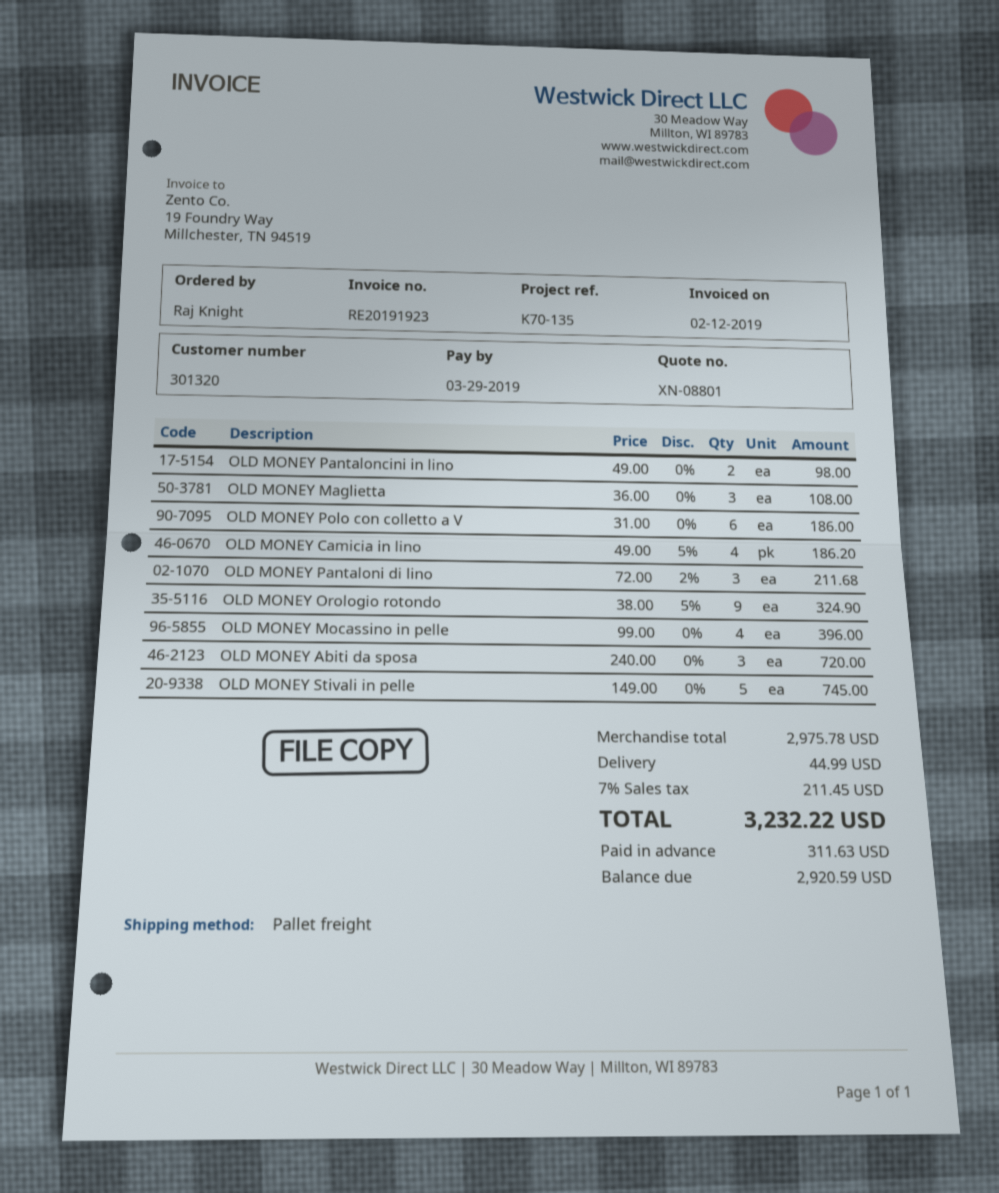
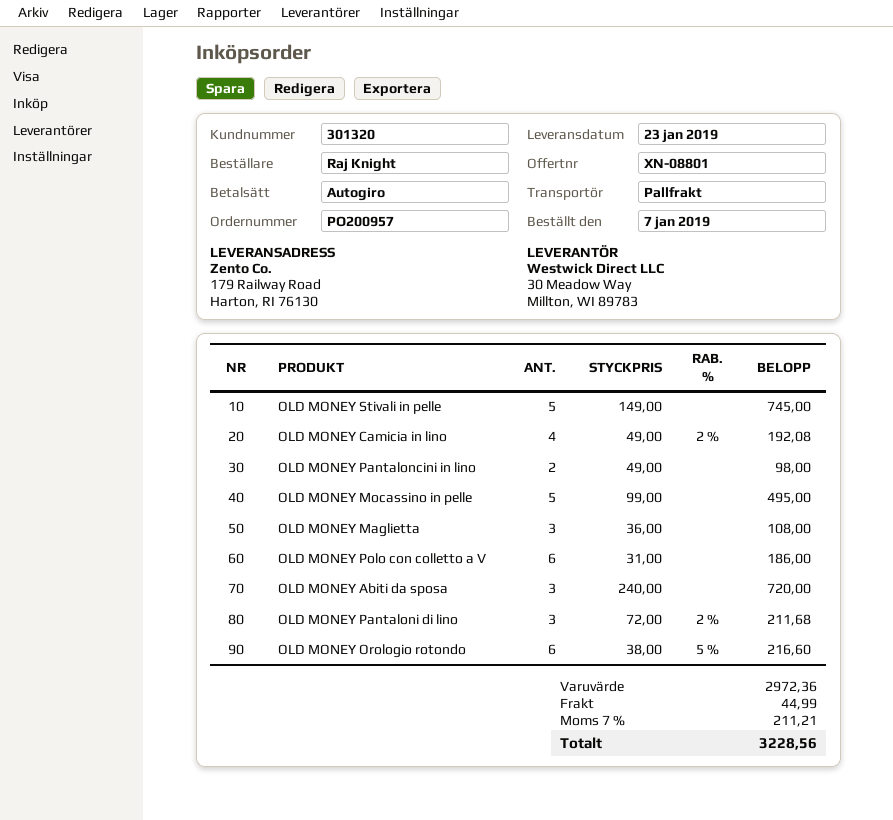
OLD MONEY Camicia in lino: 4 x 49.00 - 5% = 186.20 -> 4 x 49.00 - 2% = 192.08
OLD MONEY Orologio rotondo: 9 x 38.00 - 5% = 324.90 -> 6 x 38.00 - 5% = 216.60
OLD MONEY Mocassino in pelle: 4 x 99.00 = 396.00 -> 5 x 99.00 = 495.00
subtotal: 2975.78 -> 2972.36
tax: 7% = 211.45 -> 7% = 211.21
total: 3232.22 -> 3228.56

